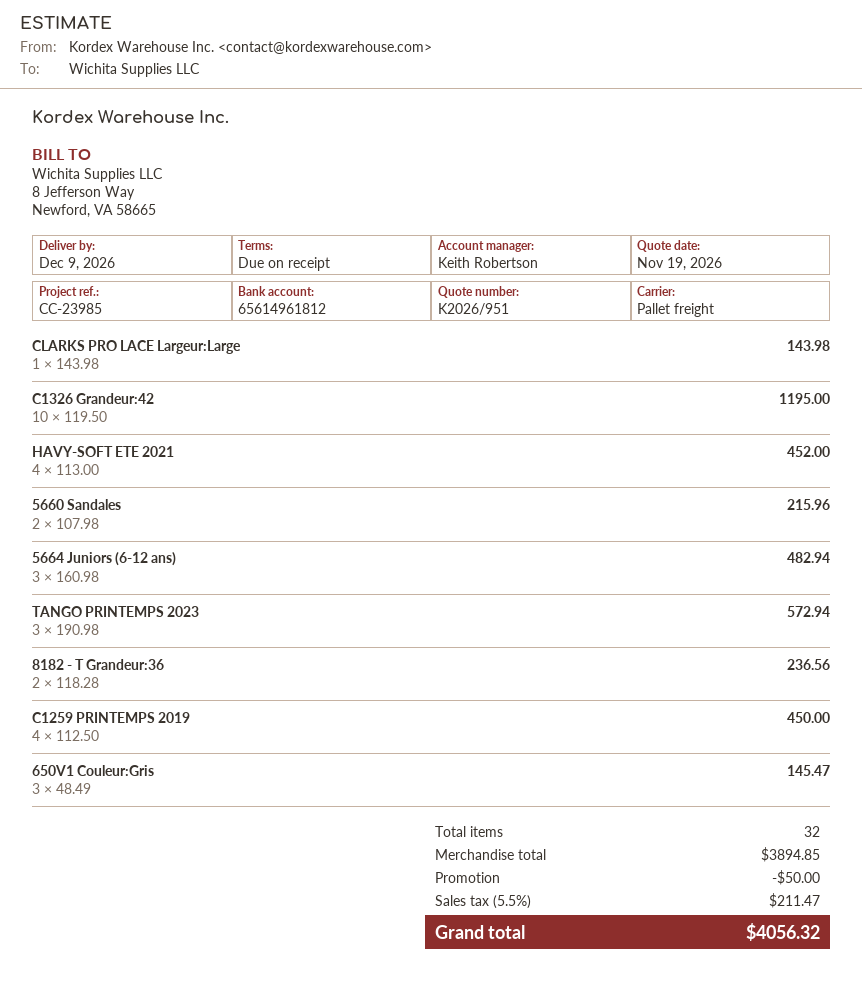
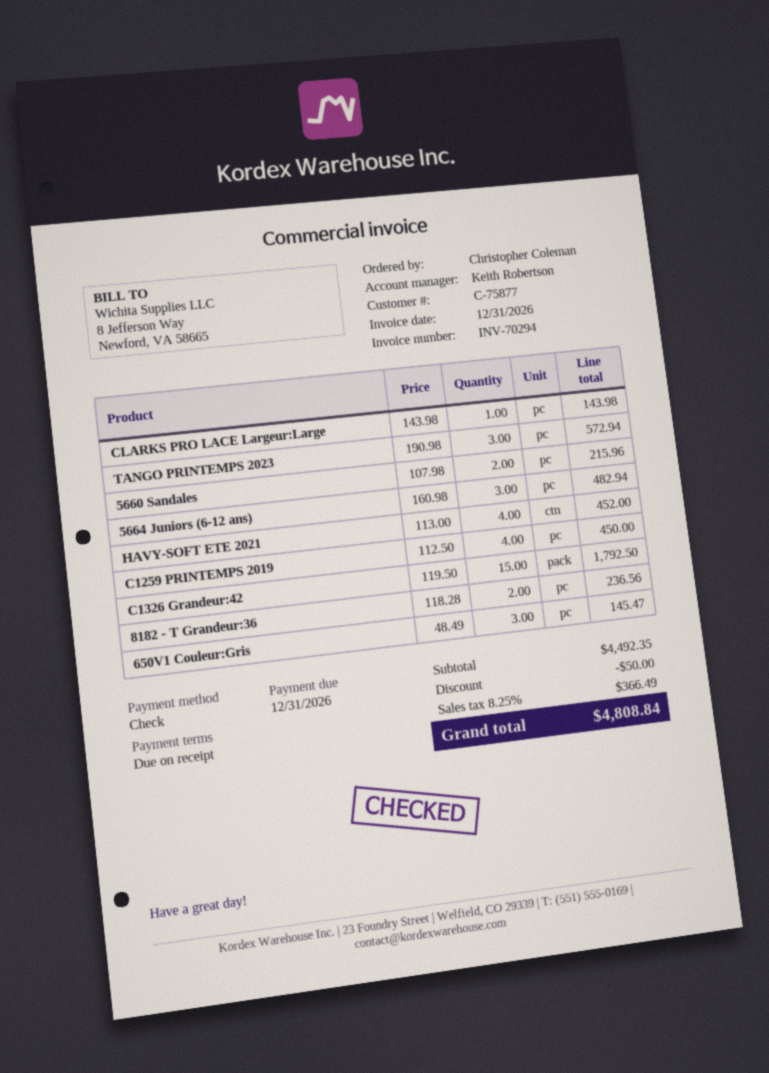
C1326 Grandeur:42: 10 x 119.50 = 1195.00 -> 15 x 119.50 = 1792.50
subtotal: 3894.85 -> 4492.35
tax: 5.5% = 211.47 -> 8.25% = 366.49
total: 4056.32 -> 4808.84

